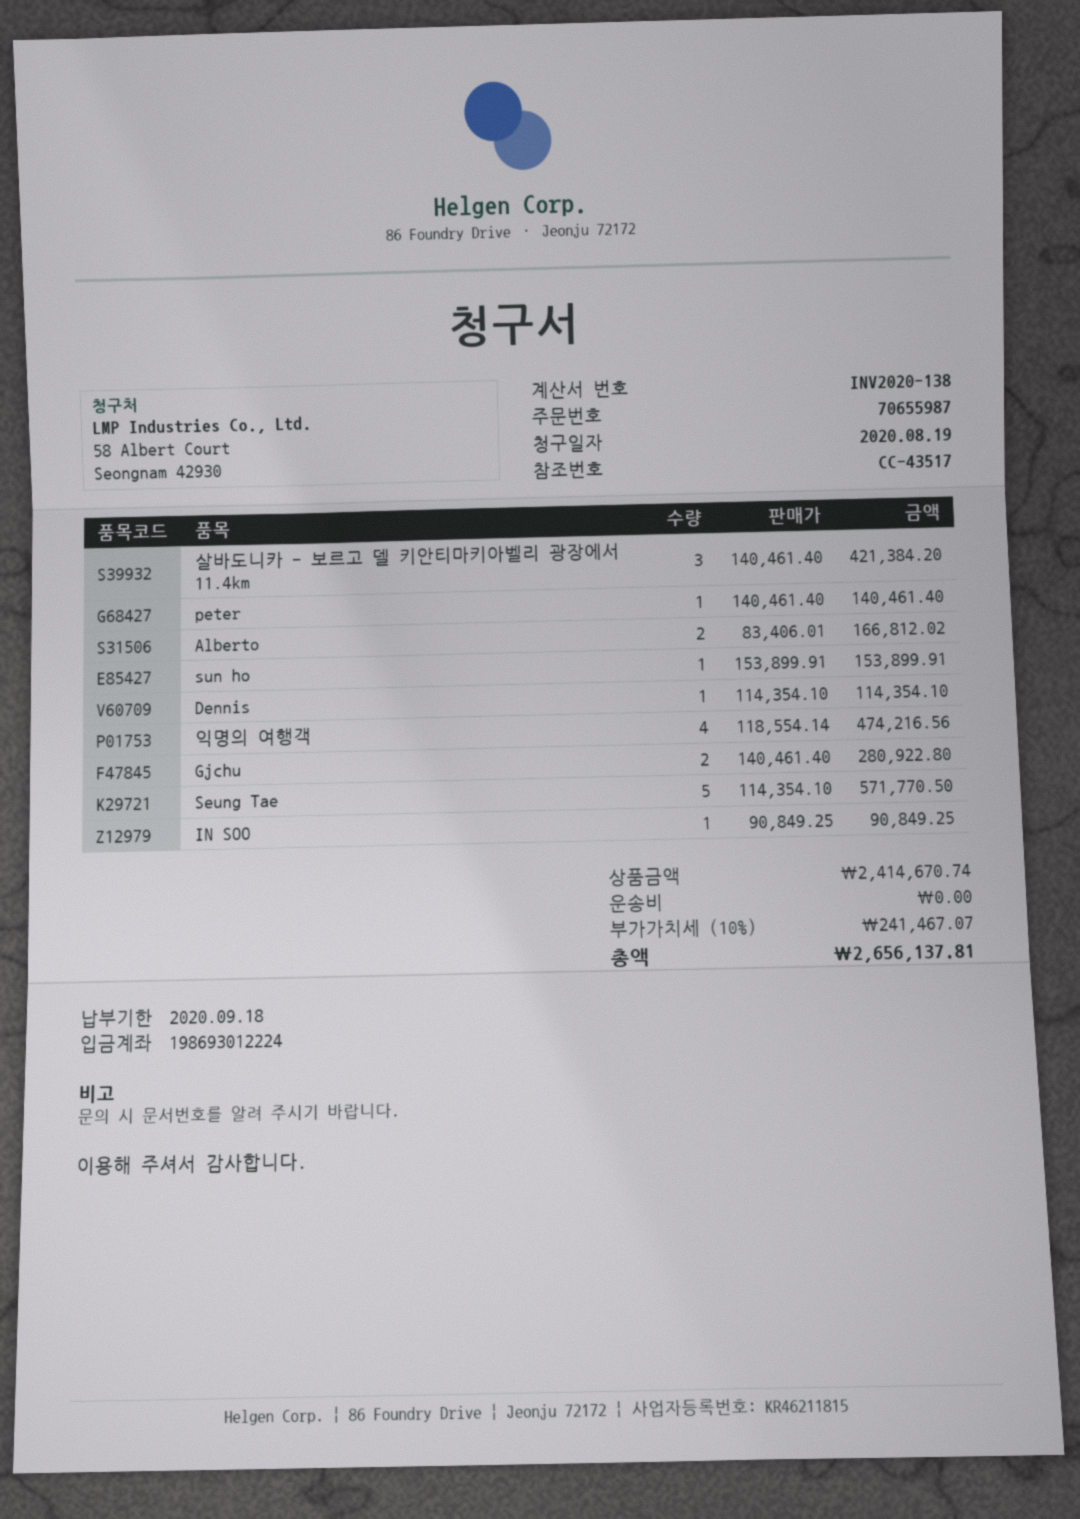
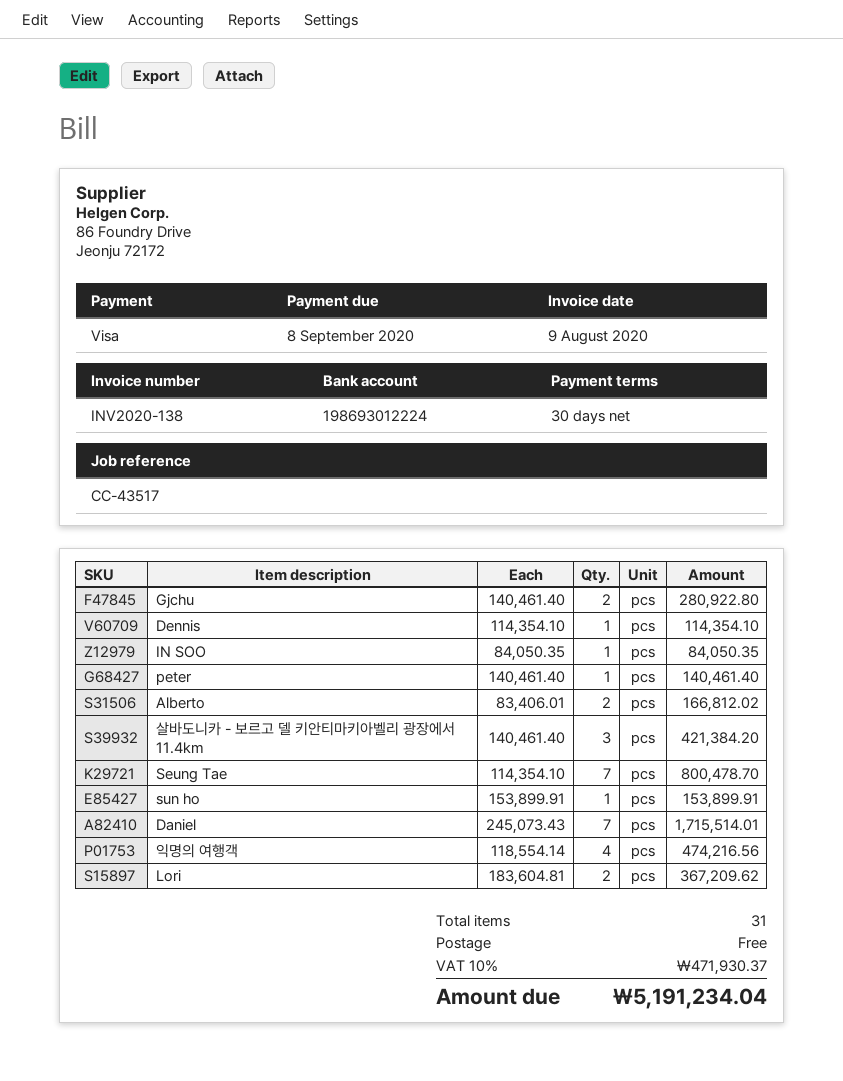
invoice date: 2020-08-19 -> 2020-08-09
due date: 2020-09-18 -> 2020-09-08
Seung Tae: 5 x 114354.10 = 571770.50 -> 7 x 114354.10 = 800478.70
IN SOO: 1 x 90849.25 = 90849.25 -> 1 x 84050.35 = 84050.35
Daniel: none -> 7 x 245073.43 = 1715514.01
Lori: none -> 2 x 183604.81 = 367209.62
tax: 10% = 241467.07 -> 10% = 471930.37
total: 2656137.81 -> 5191234.04

